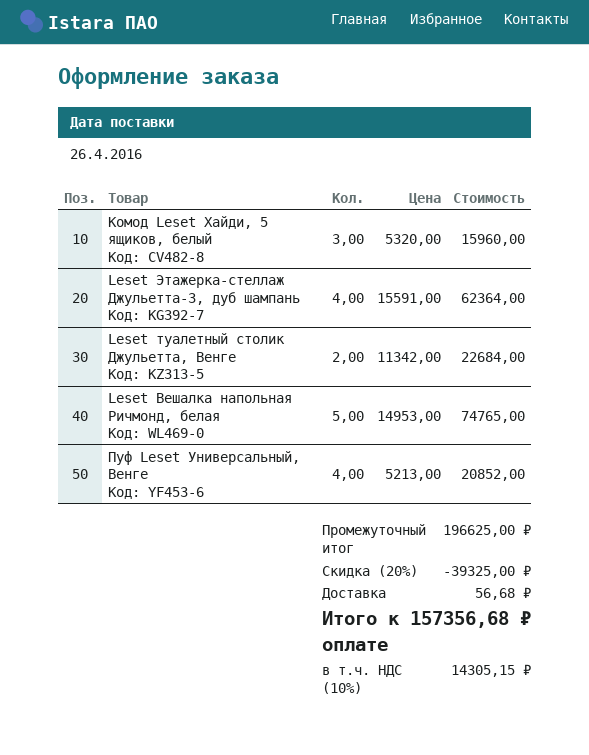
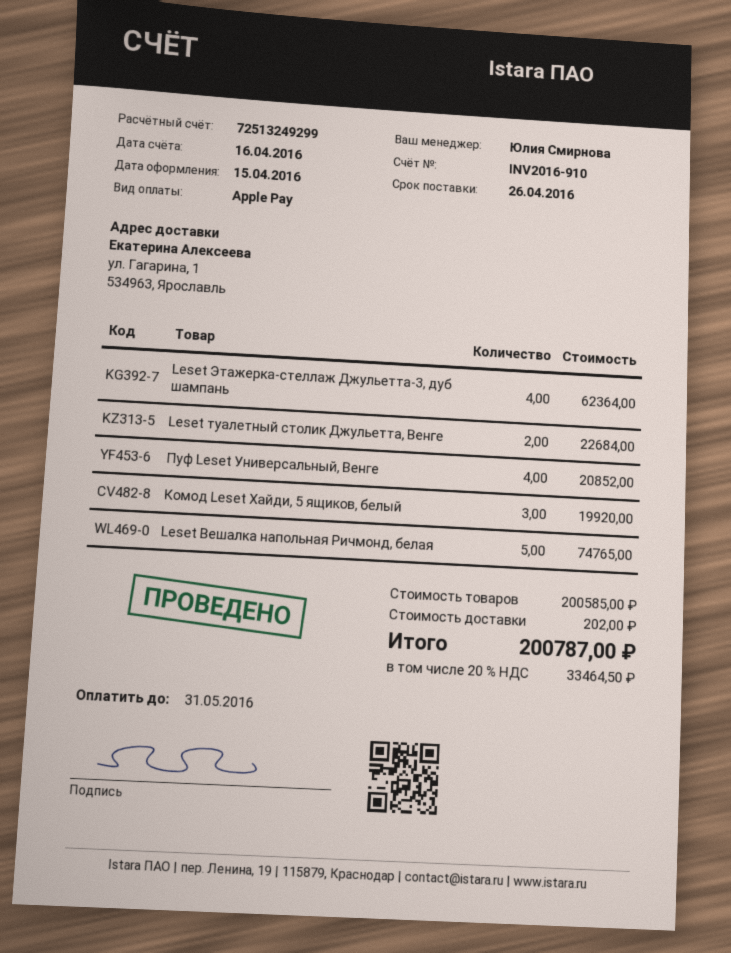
Комод Leset Хайди, 5 ящиков, белый: 3 for 15960.00 -> 3 for 19920.00
subtotal: 196625.00 -> 200585.00
discount: 20% = 39325.00 -> none
shipping: 56.68 -> 202.00
tax: 10% = 14305.15 -> 20% = 33464.50
total: 157356.68 -> 200787.00

